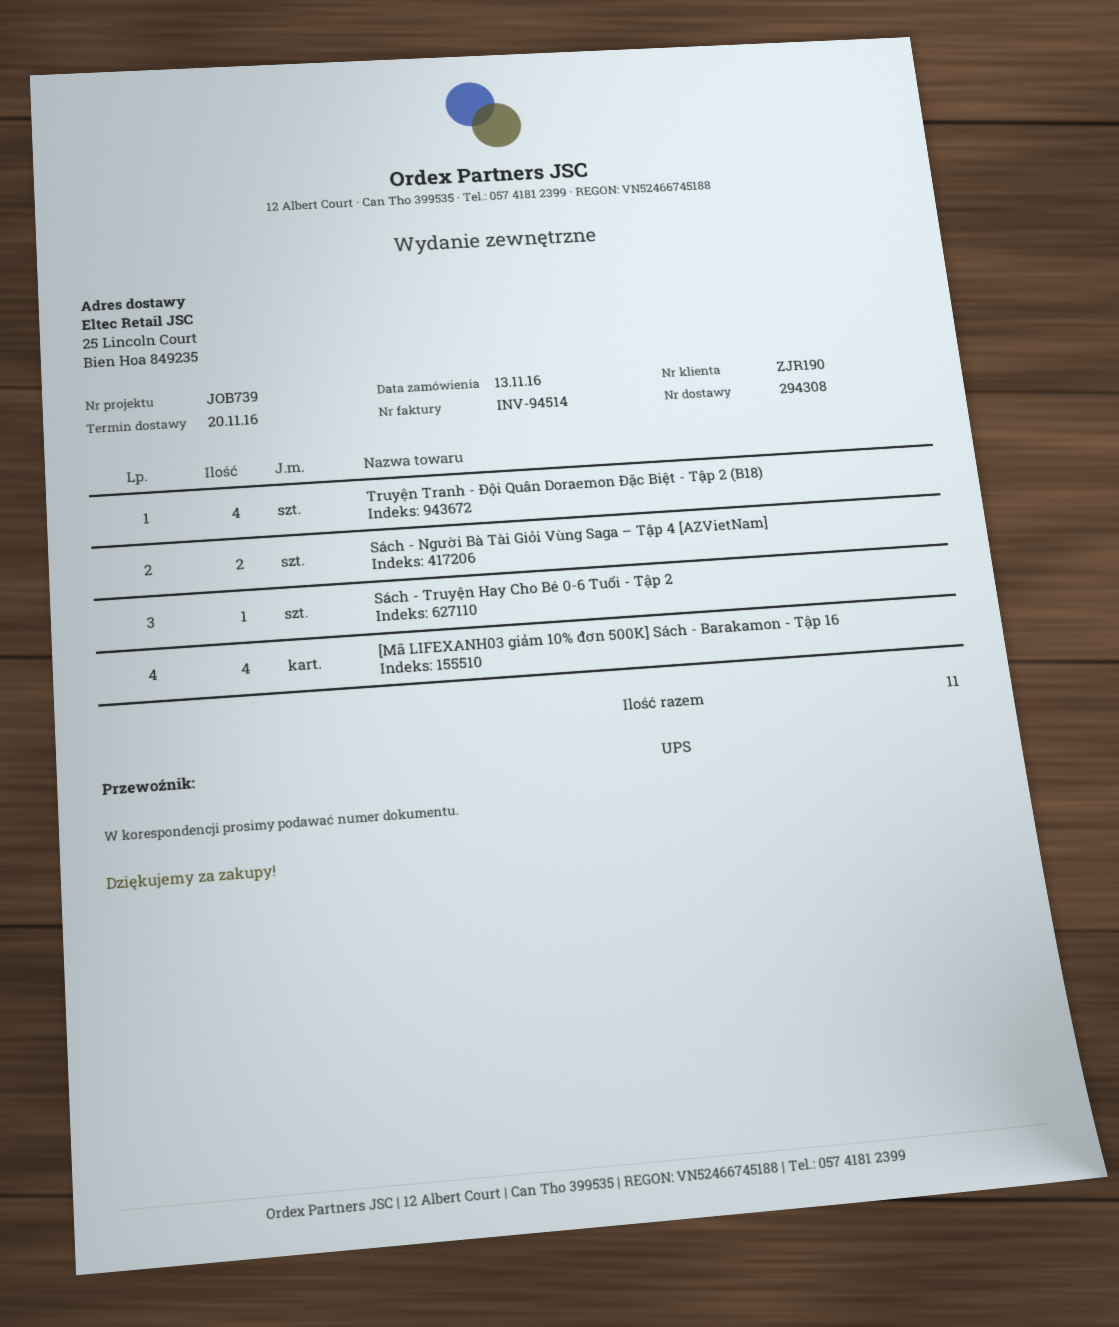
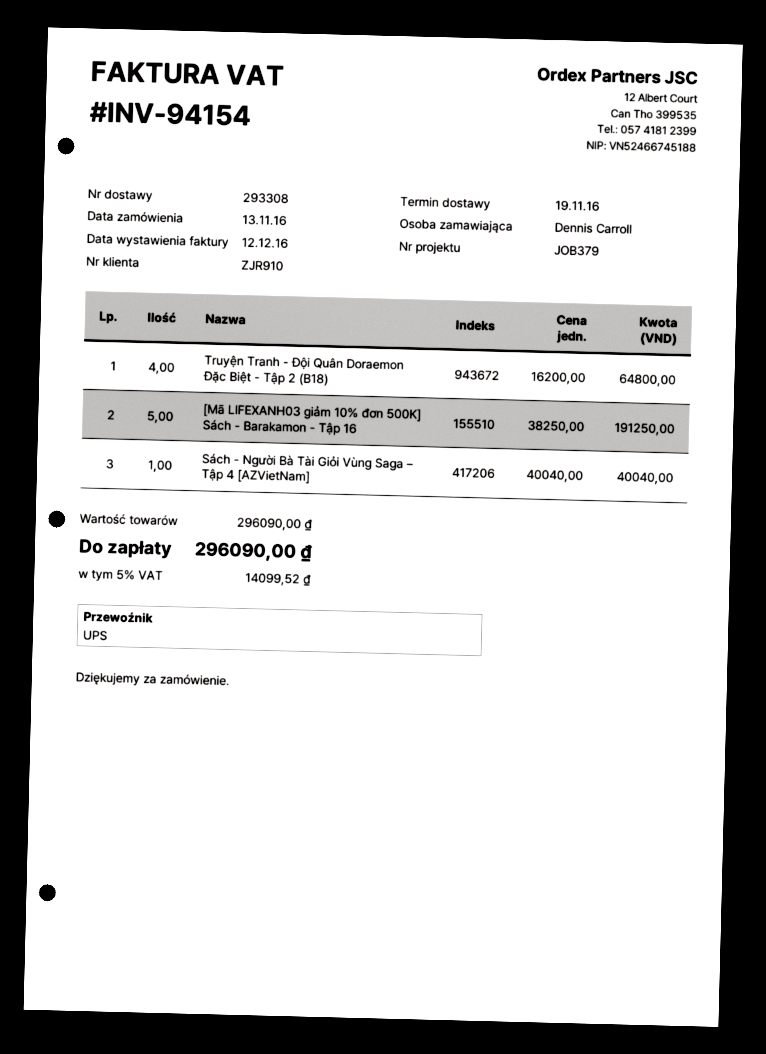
delivery note number: 294308 -> 293308
delivery date: 2016-11-20 -> 2016-11-19
invoice number: INV-94514 -> INV-94154
customer number: ZJR190 -> ZJR910
reference: JOB739 -> JOB379
Sách - Người Bà Tài Giỏi Vùng Saga – Tập 4 [AZVietNam]: 2 -> 1
Sách - Truyện Hay Cho Bé 0-6 Tuổi - Tập 2: 1 -> none
[Mã LIFEXANH03 giảm 10% đơn 500K] Sách - Barakamon - Tập 16: 4 -> 5

